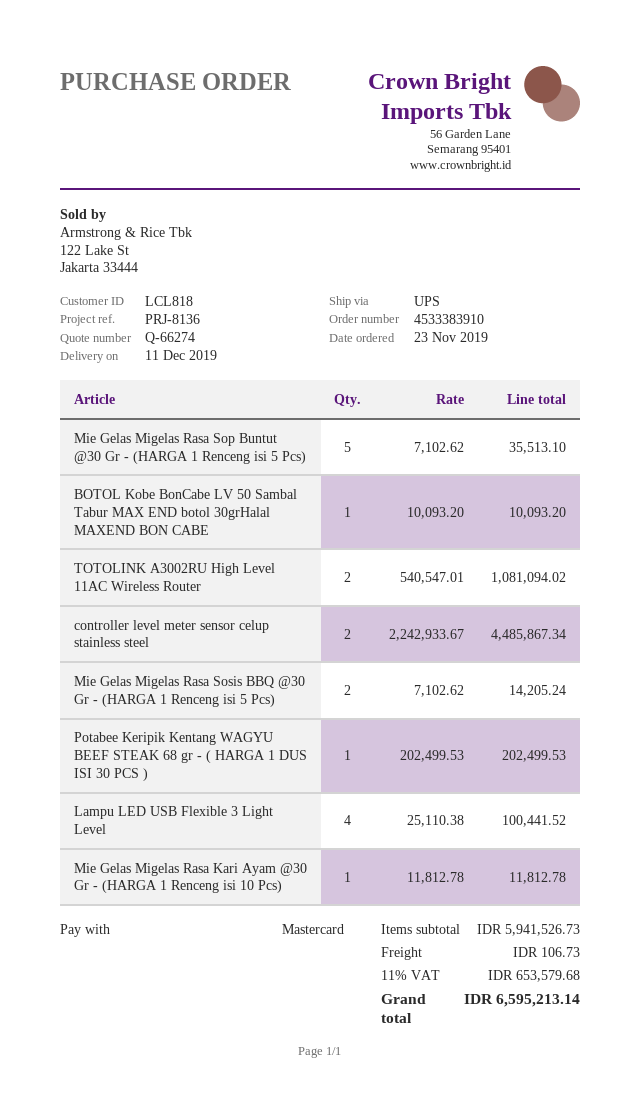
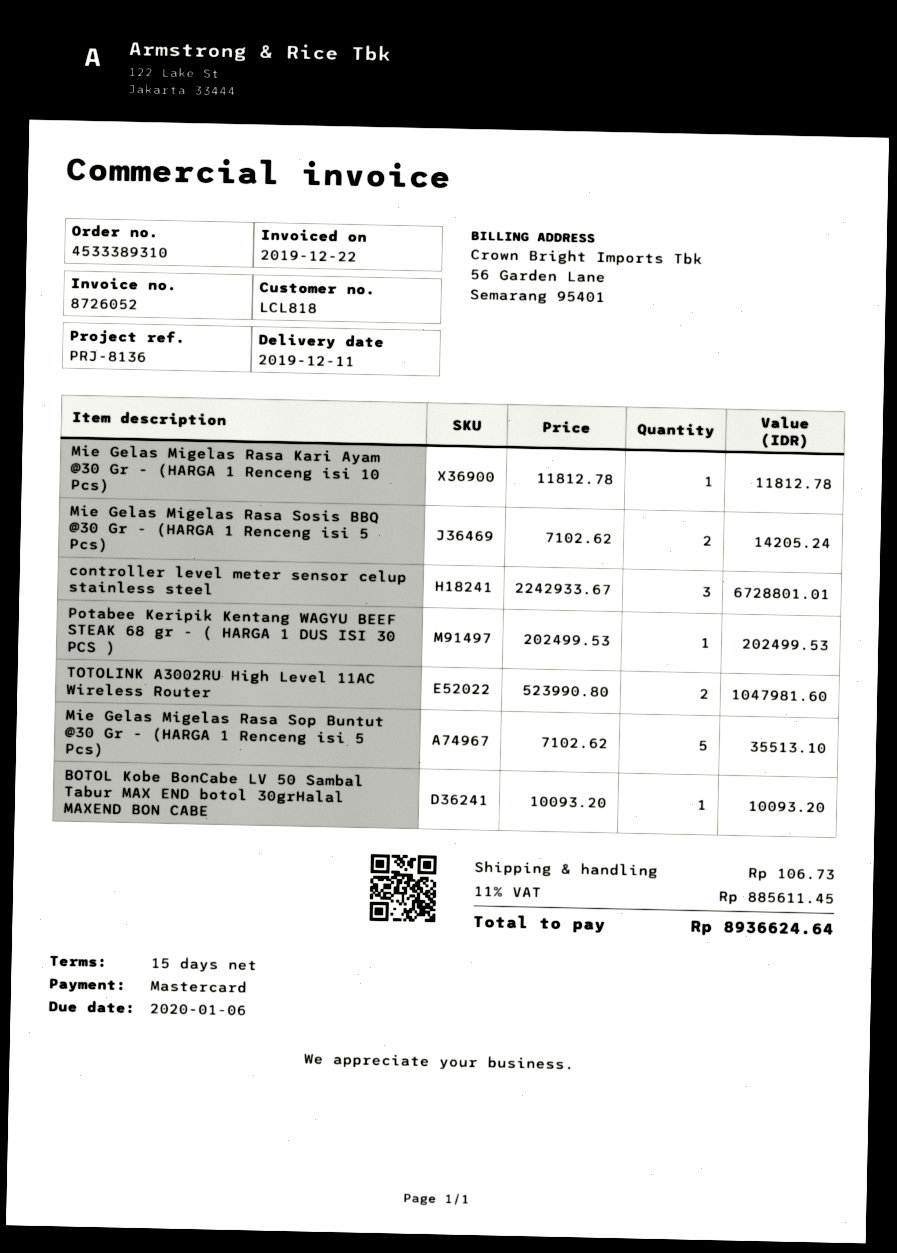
order number: 4533383910 -> 4533389310
TOTOLINK A3002RU High Level 11AC Wireless Router: 2 x 540547.01 = 1081094.02 -> 2 x 523990.80 = 1047981.60
controller level meter sensor celup stainless steel: 2 x 2242933.67 = 4485867.34 -> 3 x 2242933.67 = 6728801.01
Lampu LED USB Flexible 3 Light Level: 4 x 25110.38 = 100441.52 -> none
tax: 11% = 653579.68 -> 11% = 885611.45
total: 6595213.14 -> 8936624.64

